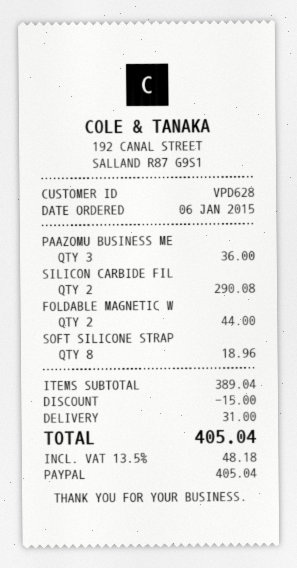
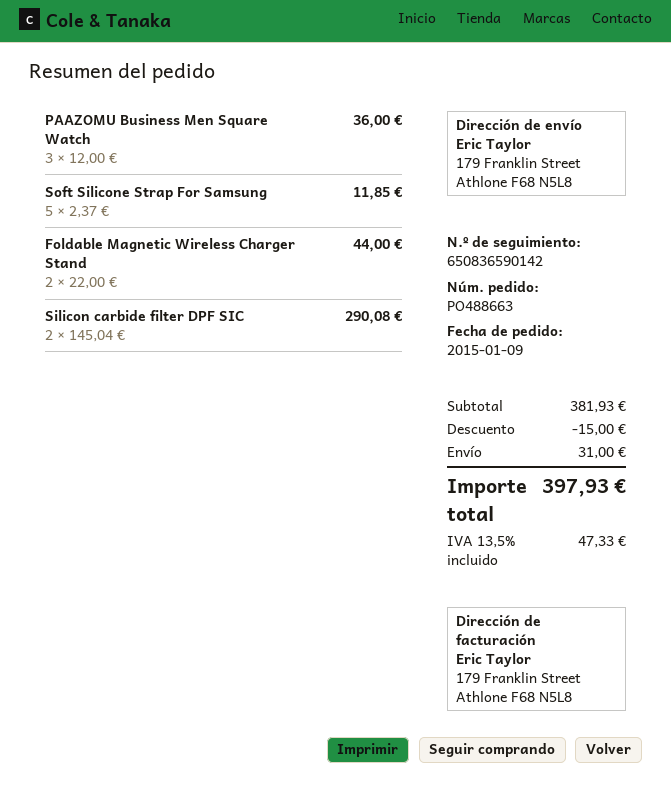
order date: 2015-01-06 -> 2015-01-09
SOFT SILICONE STRAP: 8 for 18.96 -> 5 for 11.85
subtotal: 389.04 -> 381.93
tax: 13.5% = 48.18 -> 13.5% = 47.33
total: 405.04 -> 397.93

